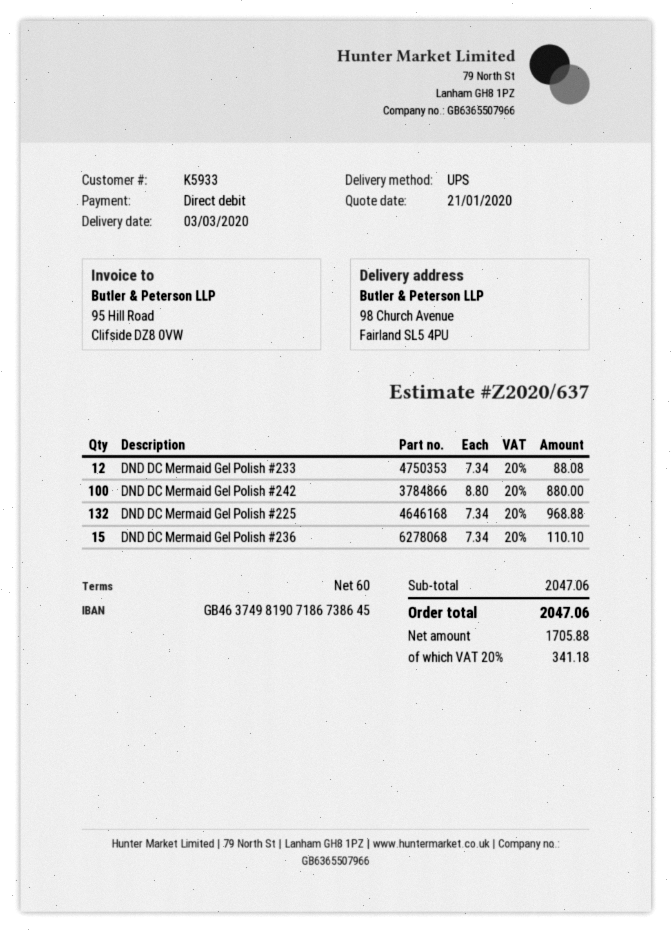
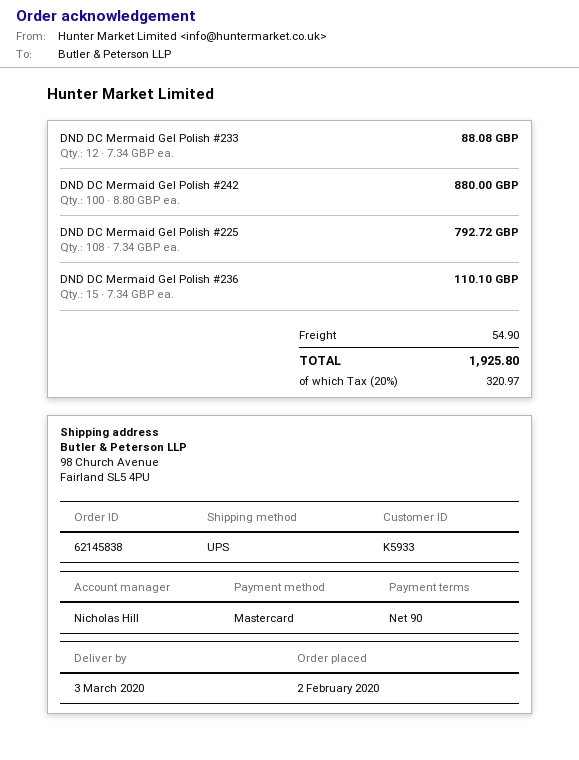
payment terms: 60 days -> 90 days
payment method: direct debit -> Mastercard
DND DC Mermaid Gel Polish #225: 132 x 7.34 = 968.88 -> 108 x 7.34 = 792.72
shipping: none -> 54.90
tax: 20% = 341.18 -> 20% = 320.97
total: 2047.06 -> 1925.80

